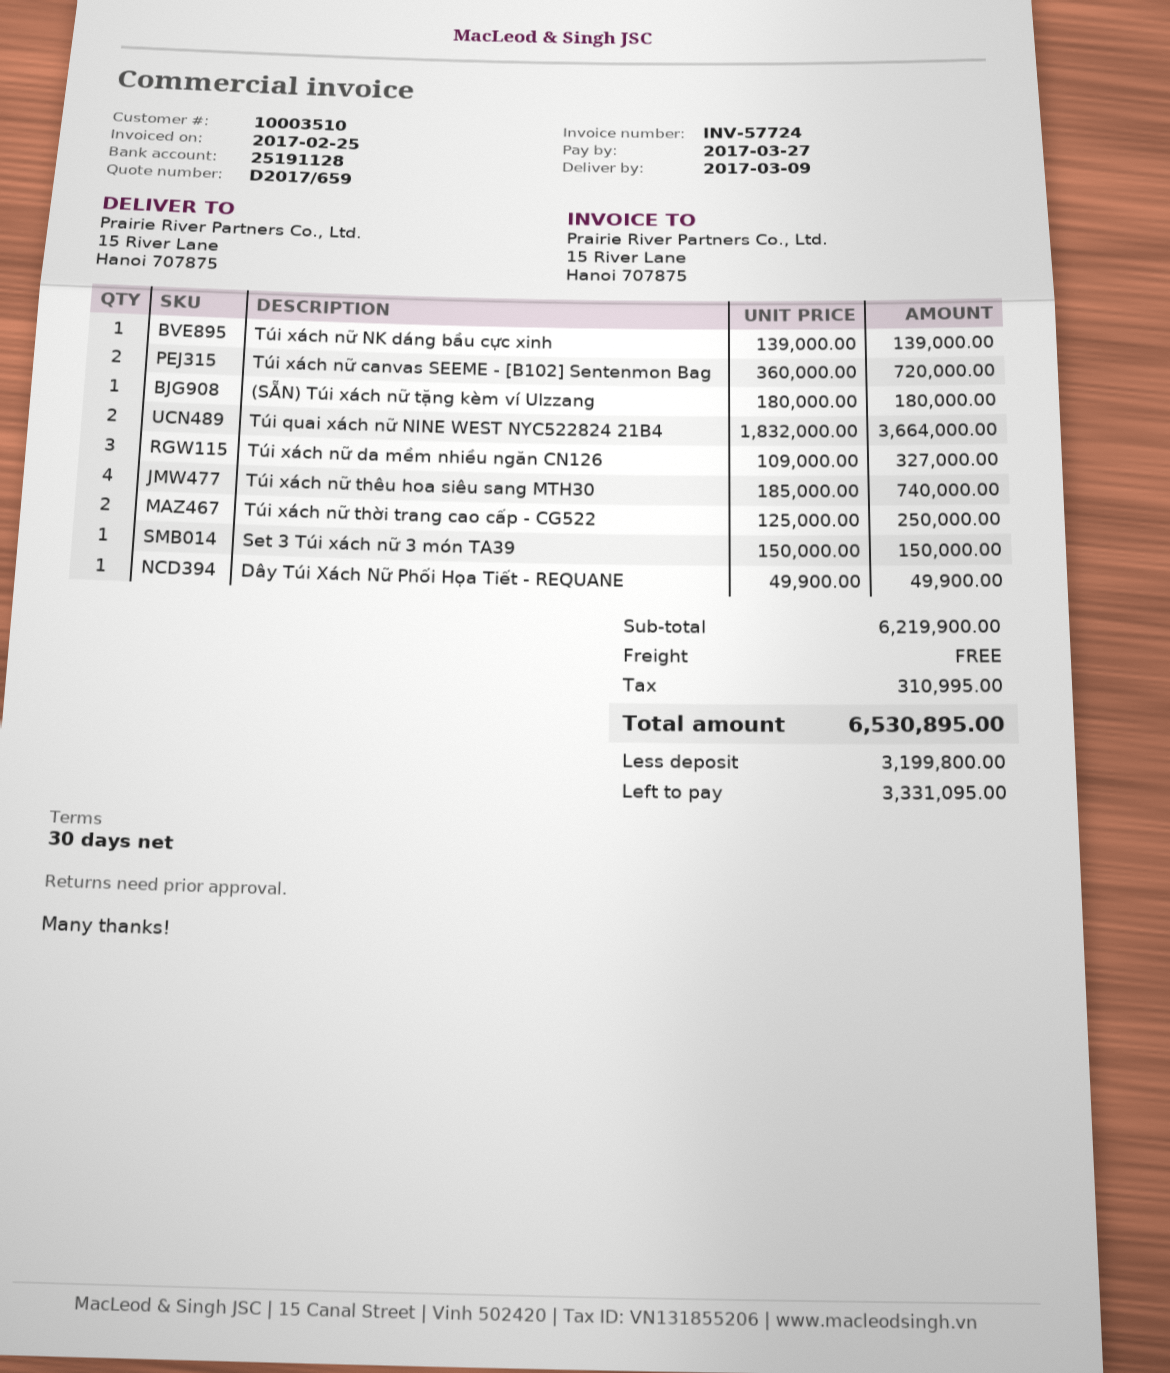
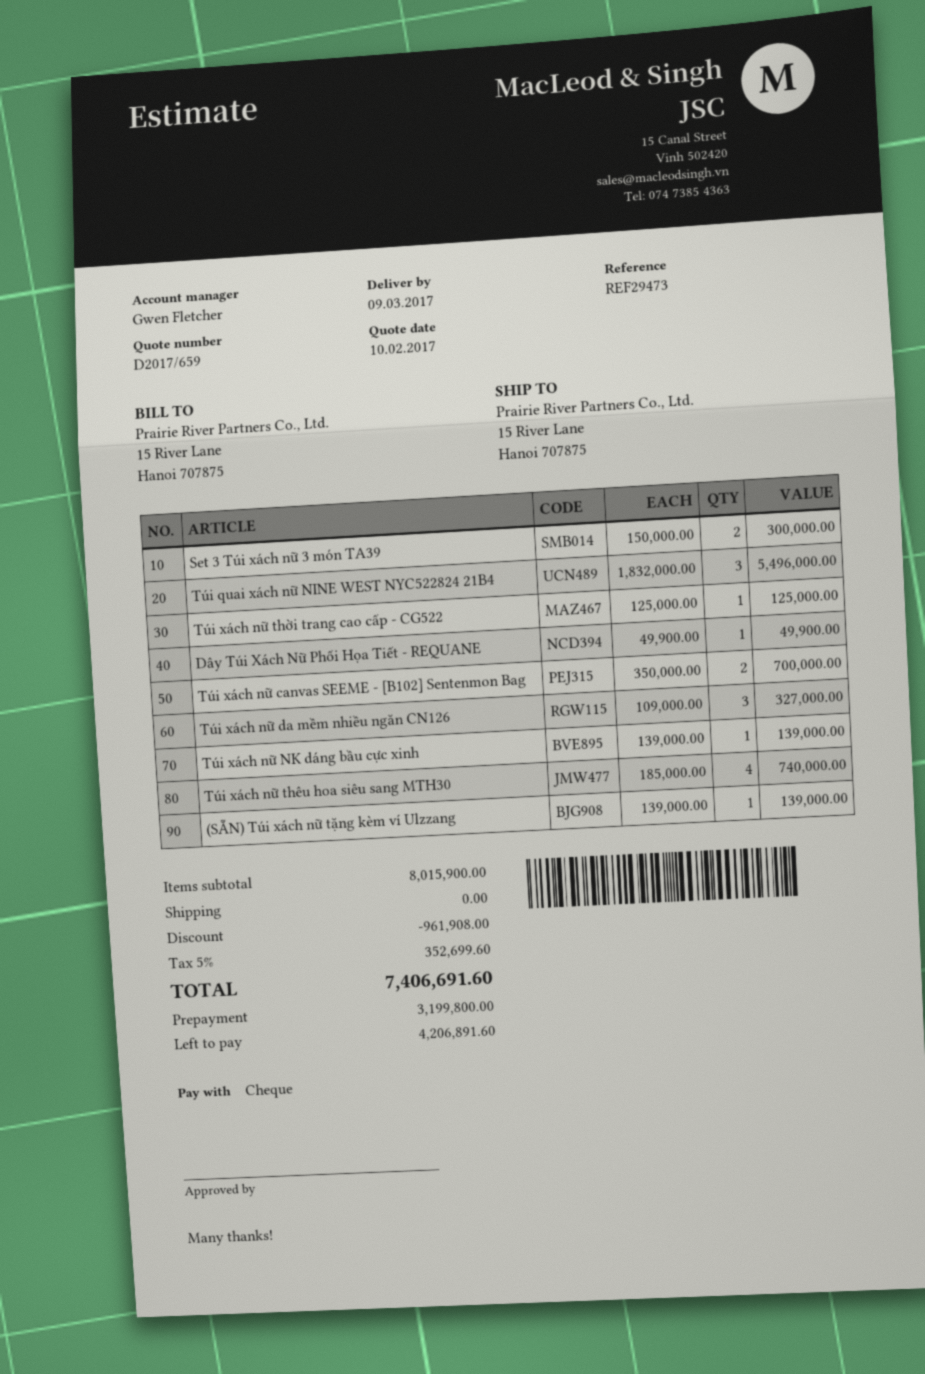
Túi xách nữ canvas SEEME - [B102] Sentenmon Bag: 2 x 360000.00 = 720000.00 -> 2 x 350000.00 = 700000.00
(SẴN) Túi xách nữ tặng kèm ví Ulzzang: 1 x 180000.00 = 180000.00 -> 1 x 139000.00 = 139000.00
Túi quai xách nữ NINE WEST NYC522824 21B4: 2 x 1832000.00 = 3664000.00 -> 3 x 1832000.00 = 5496000.00
Túi xách nữ thời trang cao cấp - CG522: 2 x 125000.00 = 250000.00 -> 1 x 125000.00 = 125000.00
Set 3 Túi xách nữ 3 món TA39: 1 x 150000.00 = 150000.00 -> 2 x 150000.00 = 300000.00
subtotal: 6219900.00 -> 8015900.00
discount: none -> 961908.00
tax: 310995.00 -> 352699.60
total: 6530895.00 -> 7406691.60
balance: 3331095.00 -> 4206891.60

